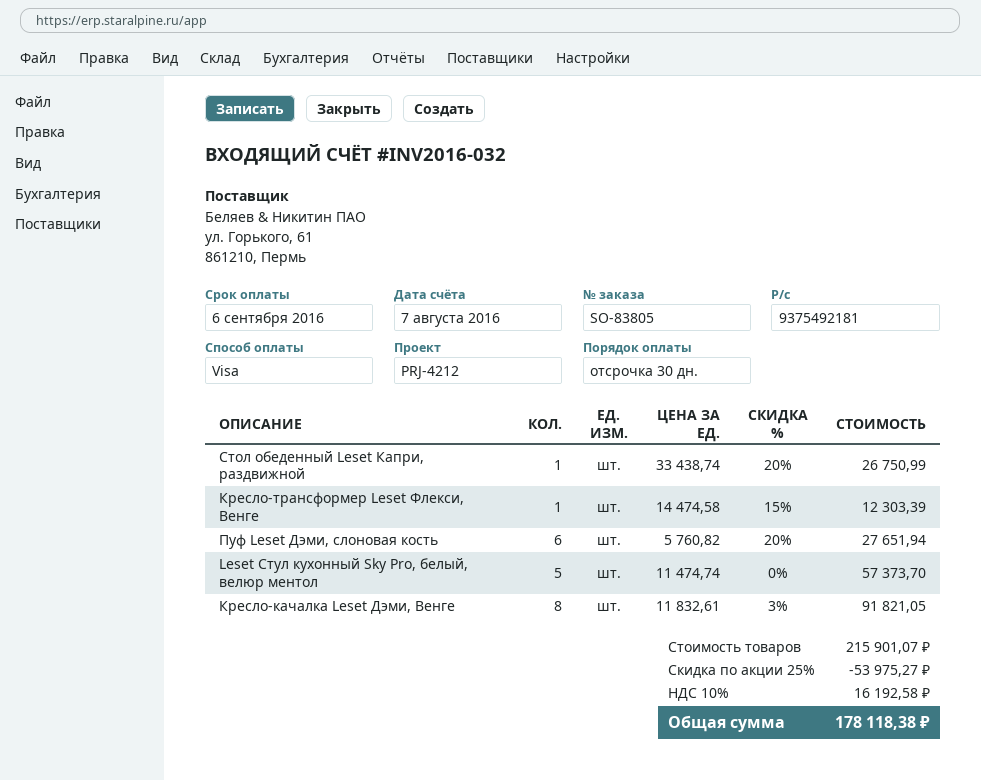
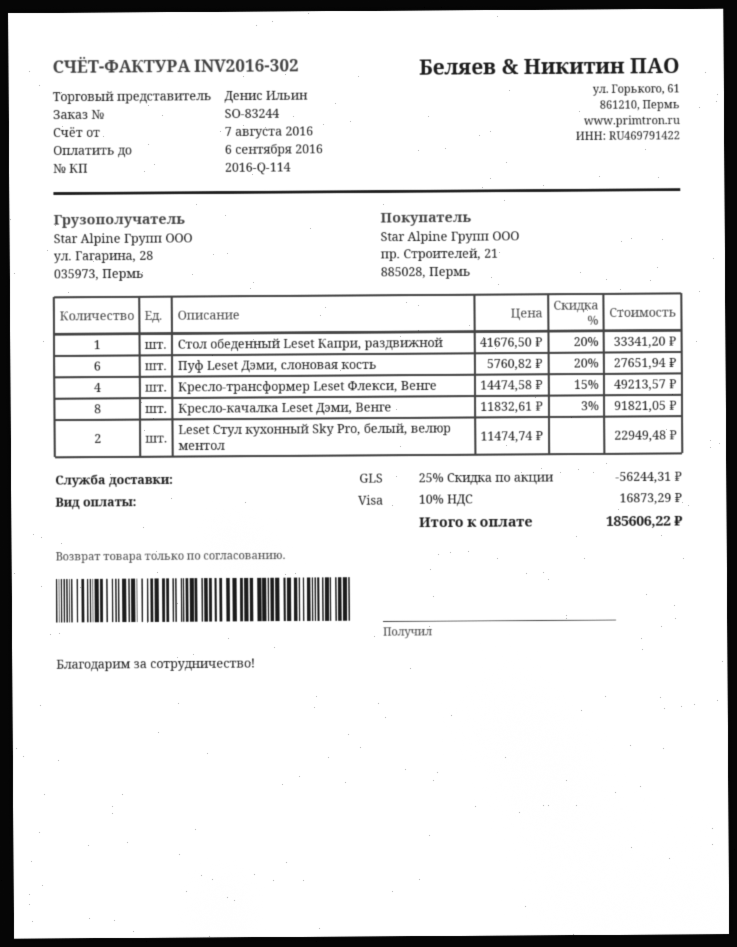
order number: SO-83805 -> SO-83244
invoice number: INV2016-032 -> INV2016-302
Стол обеденный Leset Капри, раздвижной: 1 x 33438.74 - 20% = 26750.99 -> 1 x 41676.50 - 20% = 33341.20
Кресло-трансформер Leset Флекси, Венге: 1 x 14474.58 - 15% = 12303.39 -> 4 x 14474.58 - 15% = 49213.57
Leset Стул кухонный Sky Pro, белый, велюр ментол: 5 x 11474.74 = 57373.70 -> 2 x 11474.74 = 22949.48
discount: 25% = 53975.27 -> 25% = 56244.31
tax: 10% = 16192.58 -> 10% = 16873.29
total: 178118.38 -> 185606.22

